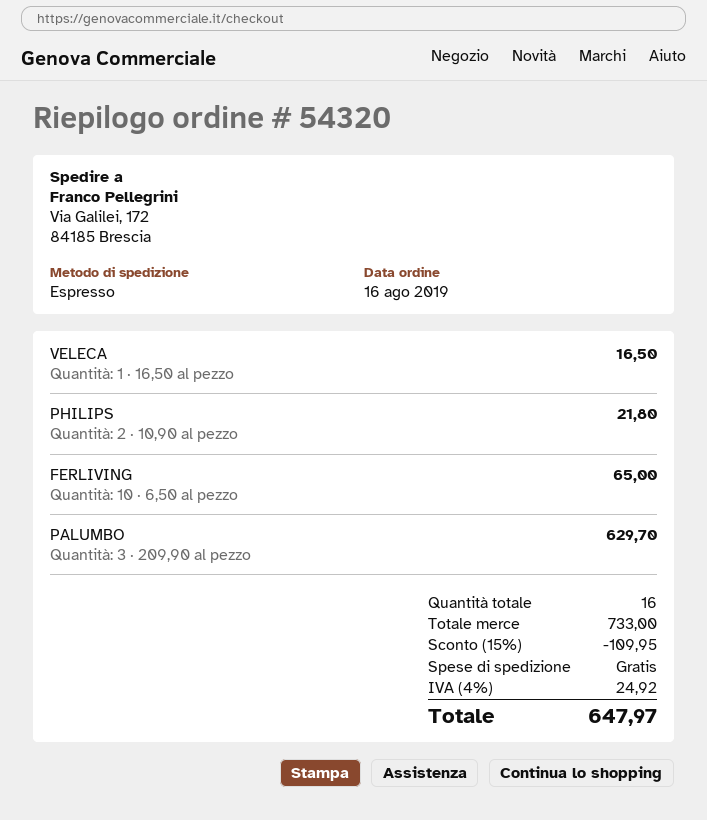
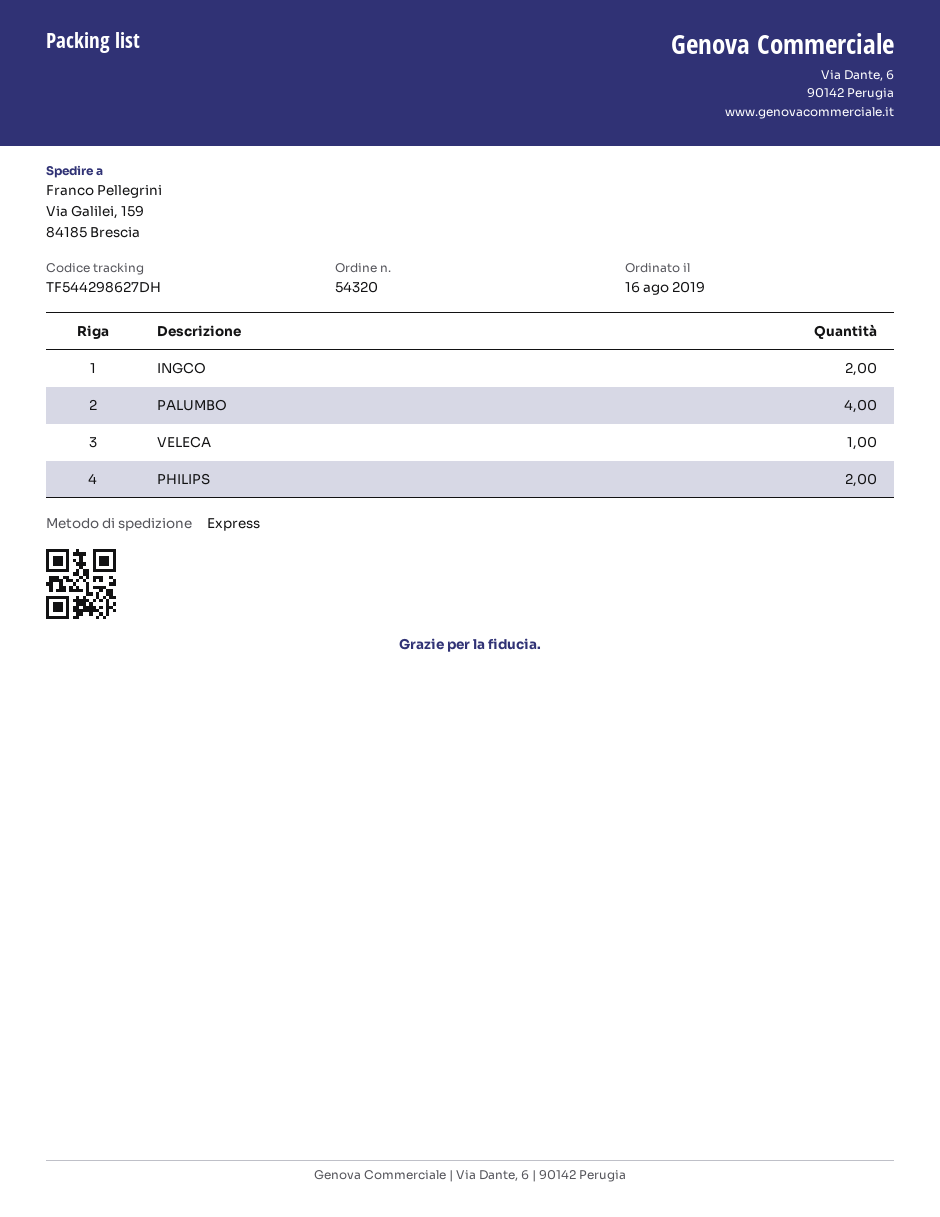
ship to: Via Galilei, 172, 84185 Brescia -> Via Galilei, 159, 84185 Brescia
FERLIVING: 10 -> none
PALUMBO: 3 -> 4
INGCO: none -> 2

